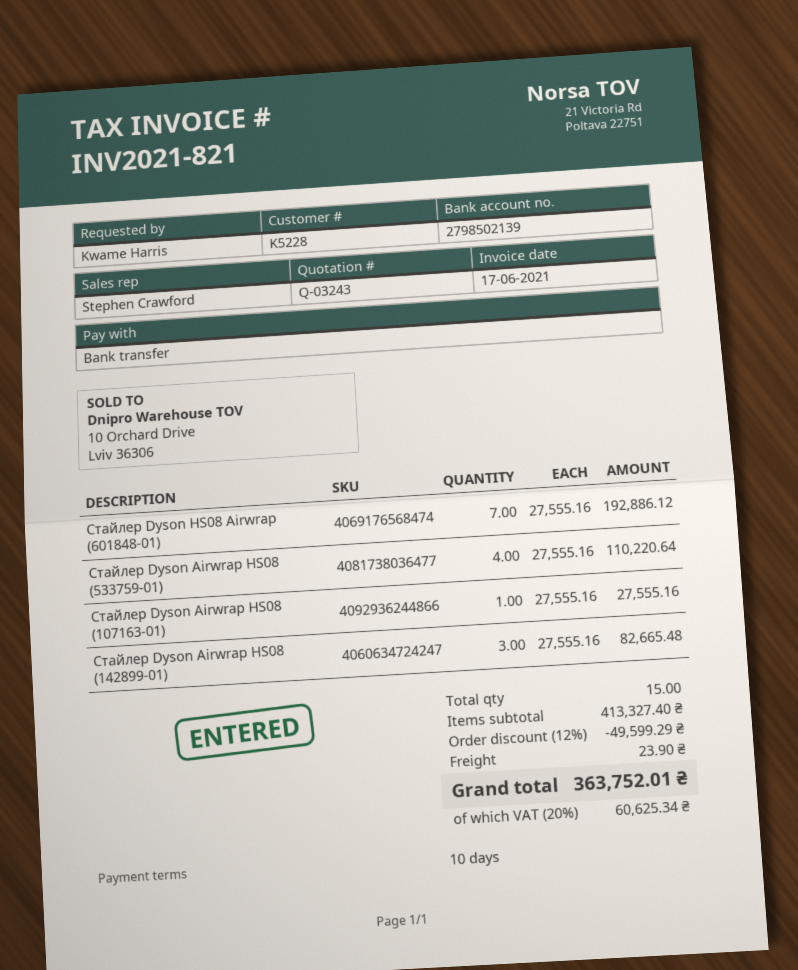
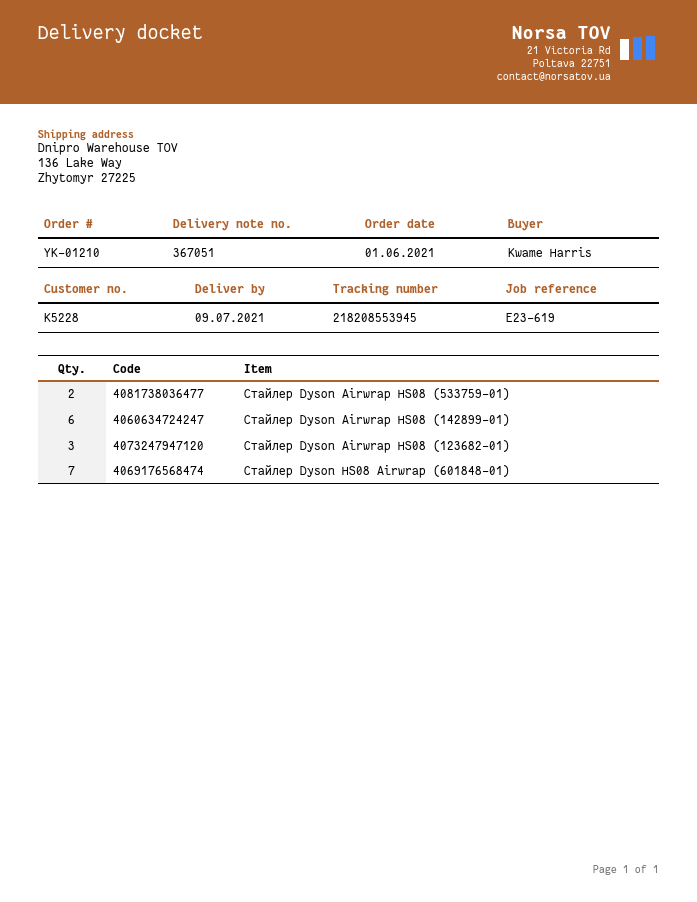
Стайлер Dyson Airwrap HS08 (533759-01): 4 -> 2
Стайлер Dyson Airwrap HS08 (107163-01): 1 -> none
Стайлер Dyson Airwrap HS08 (142899-01): 3 -> 6
Стайлер Dyson Airwrap HS08 (123682-01): none -> 3

